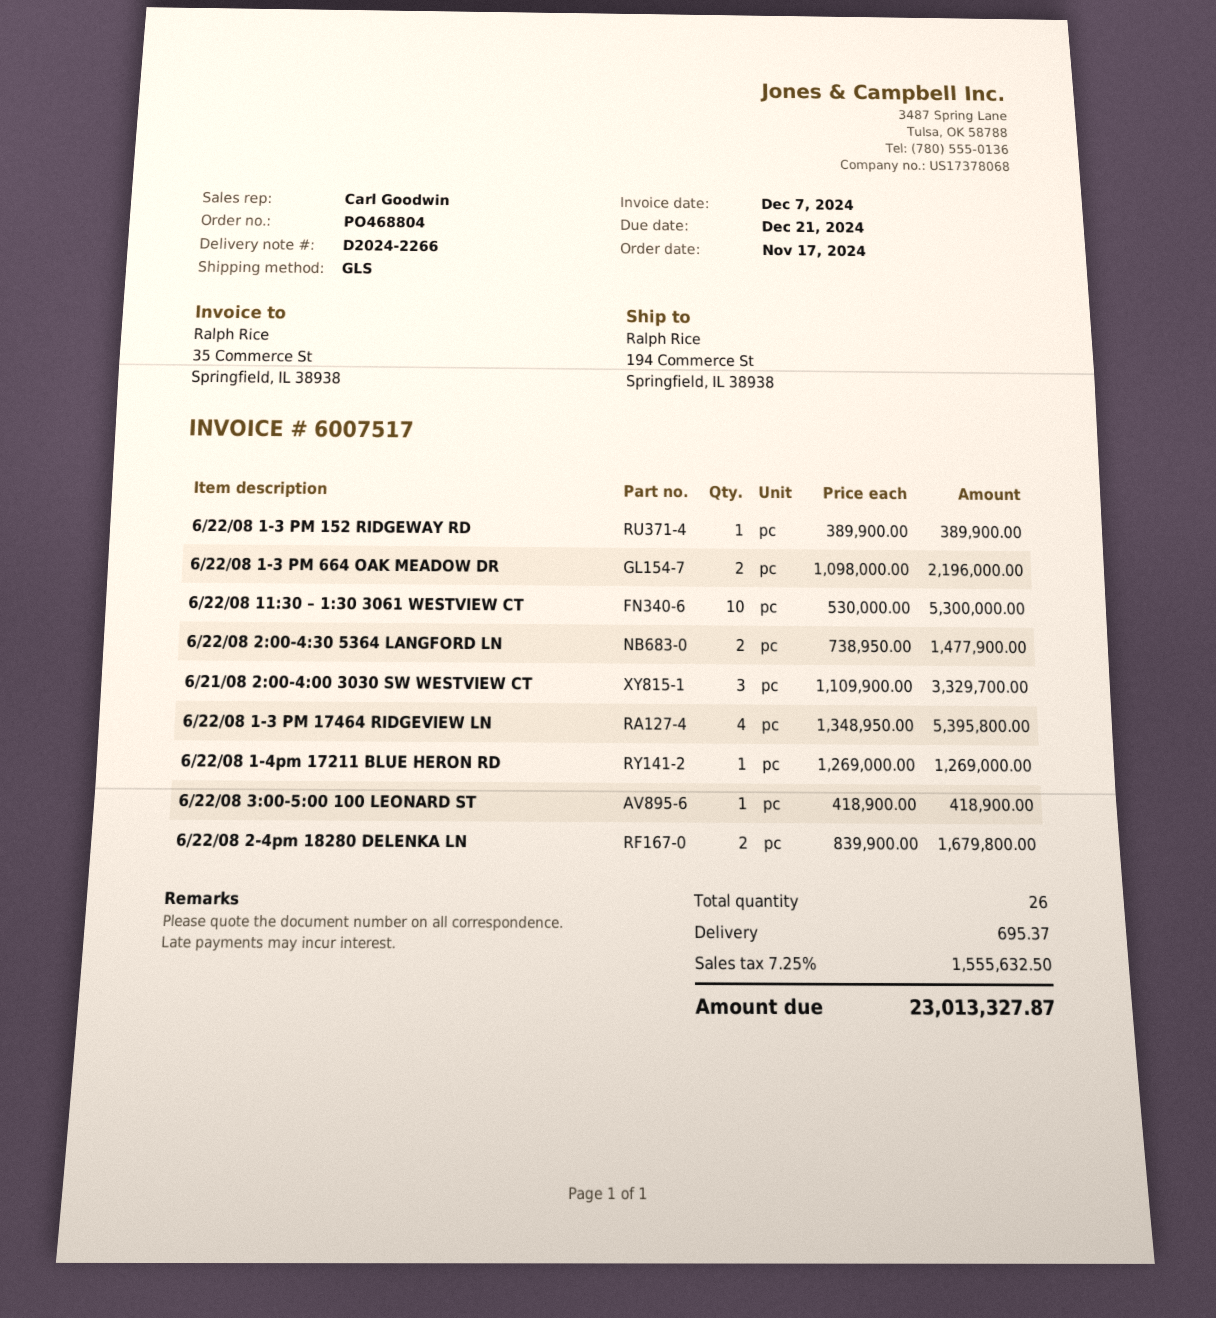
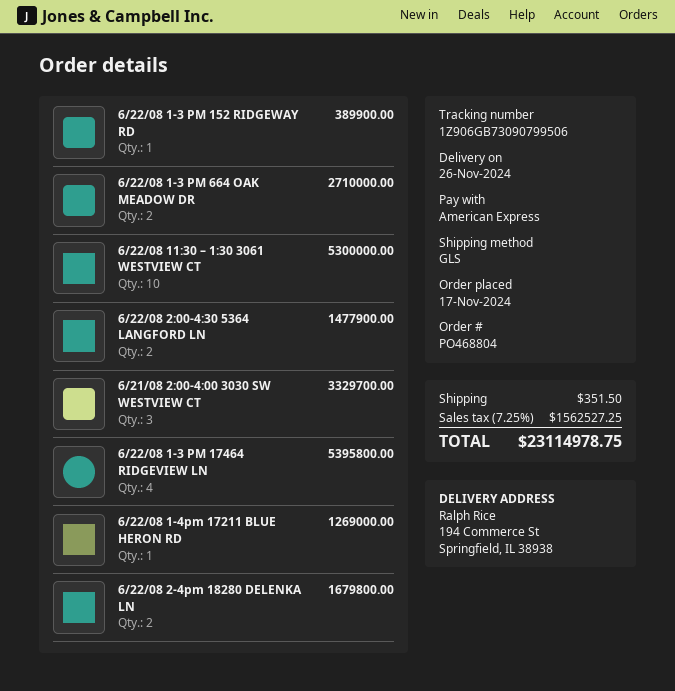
6/22/08 1-3 PM 664 OAK MEADOW DR: 2 for 2196000.00 -> 2 for 2710000.00
6/22/08 3:00-5:00 100 LEONARD ST: 1 for 418900.00 -> none
shipping: 695.37 -> 351.50
tax: 7.25% = 1555632.50 -> 7.25% = 1562527.25
total: 23013327.87 -> 23114978.75

